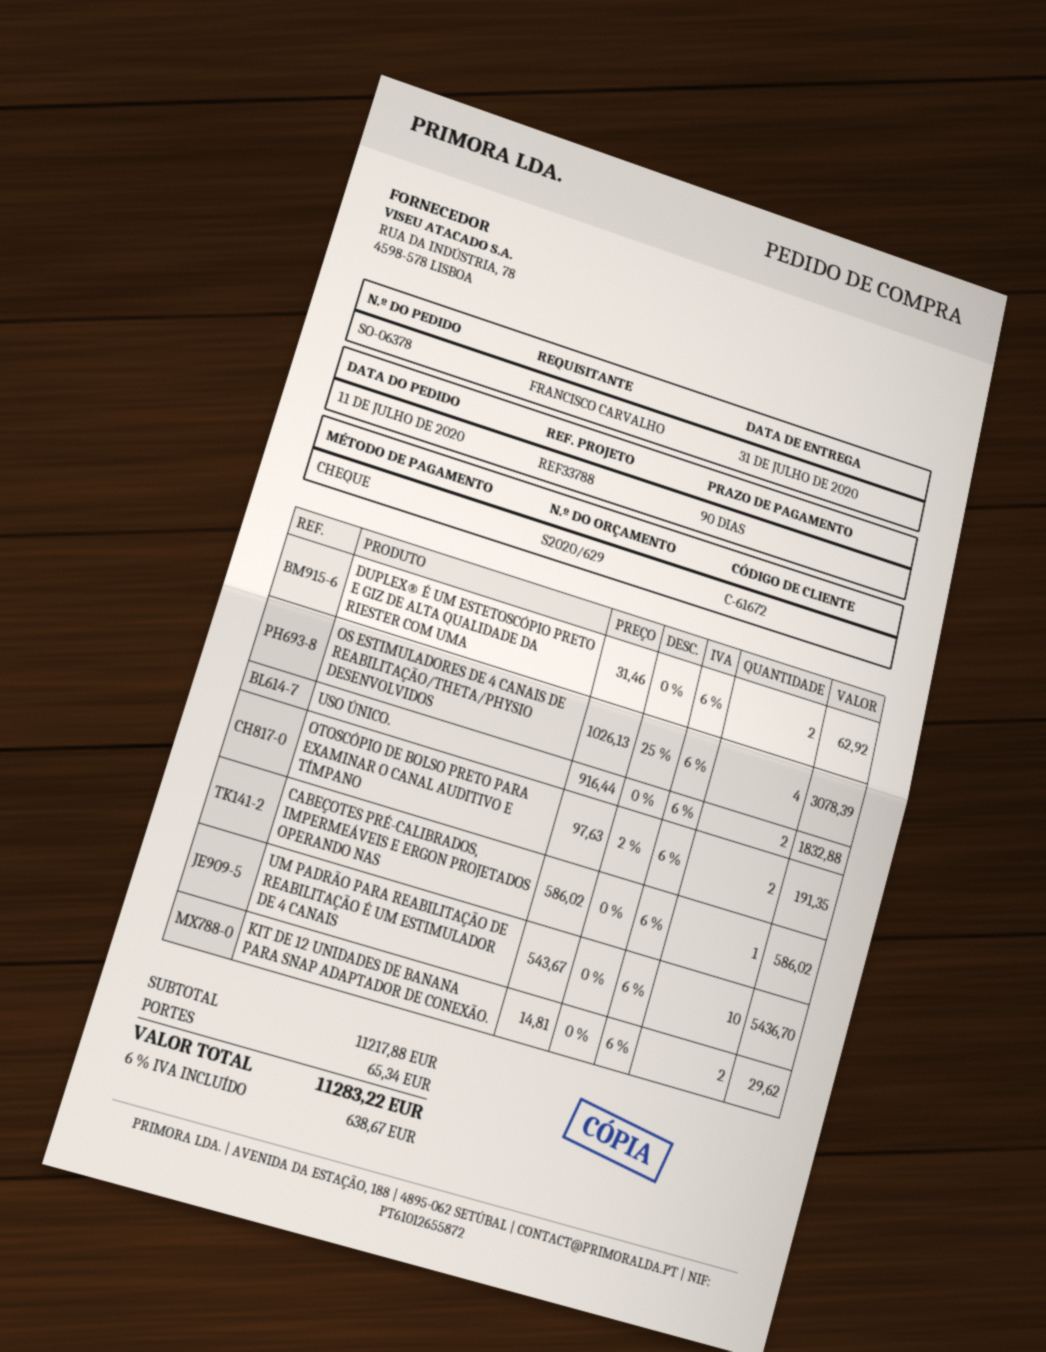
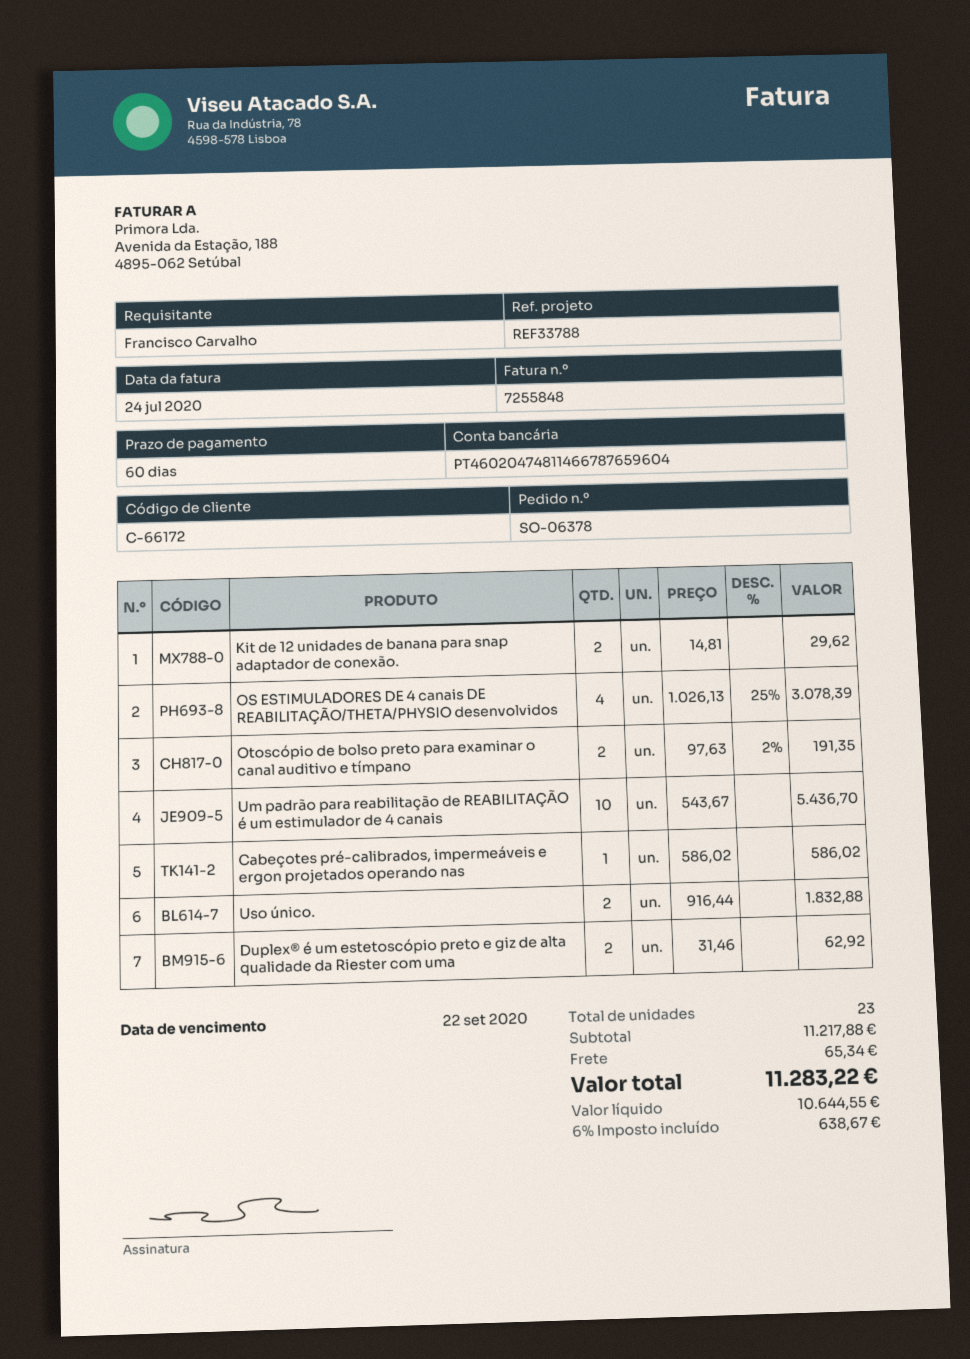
payment terms: 90 days -> 60 days
customer number: C-61672 -> C-66172

